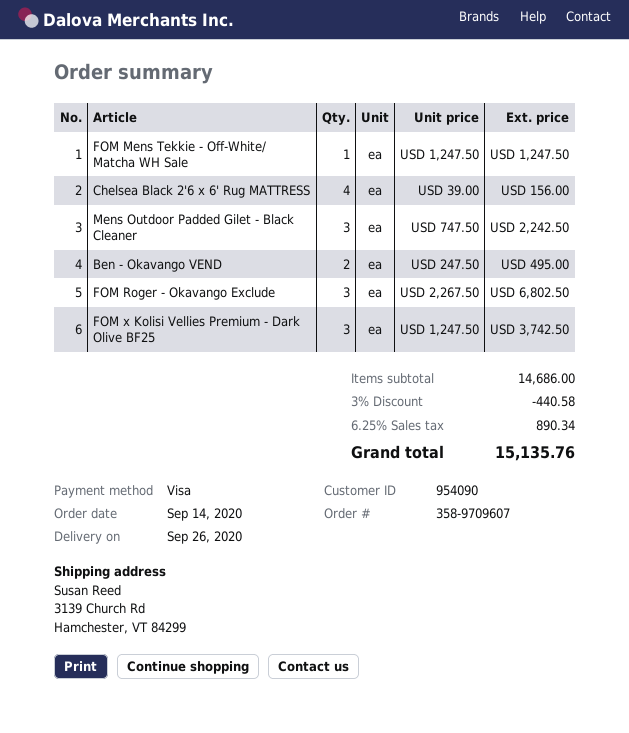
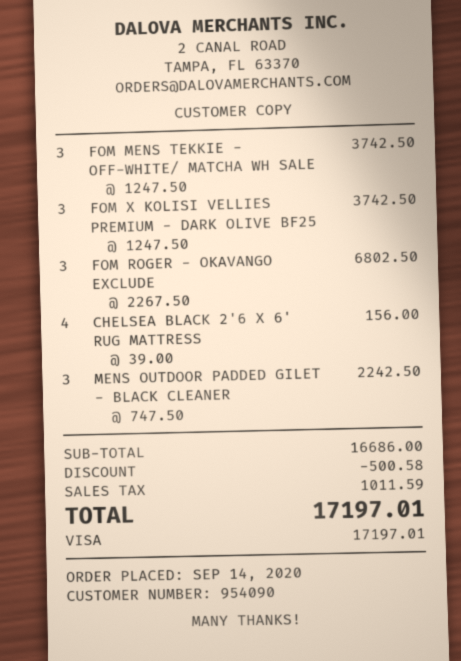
FOM Mens Tekkie - Off-White/ Matcha WH Sale: 1 x 1247.50 = 1247.50 -> 3 x 1247.50 = 3742.50
Ben - Okavango VEND: 2 x 247.50 = 495.00 -> none
subtotal: 14686.00 -> 16686.00
discount: 440.58 -> 500.58
tax: 890.34 -> 1011.59
total: 15135.76 -> 17197.01

